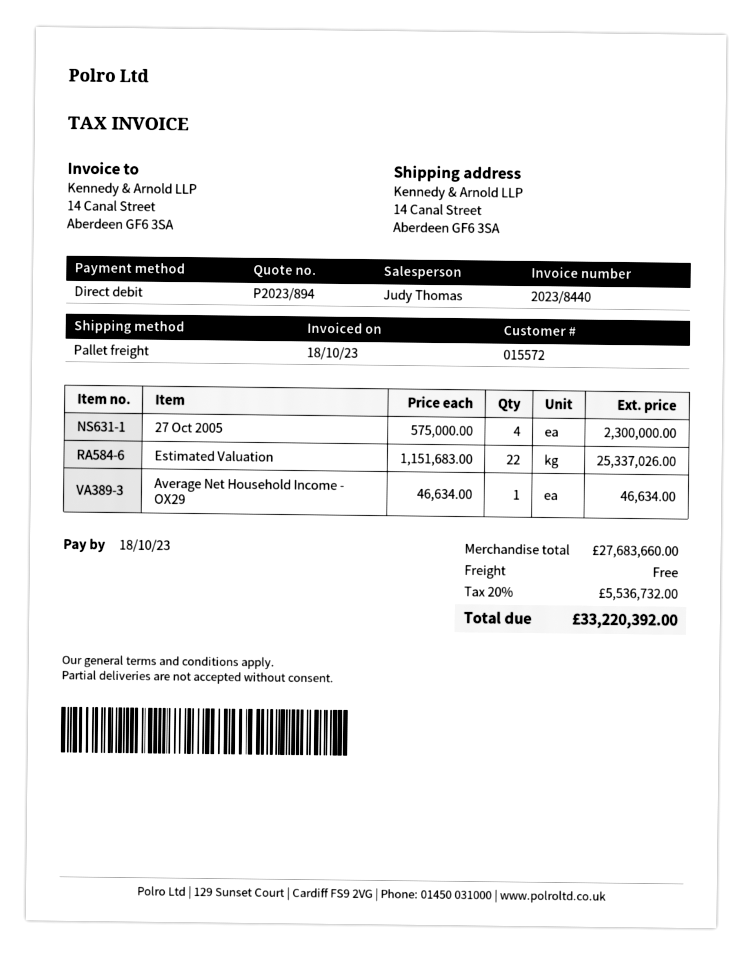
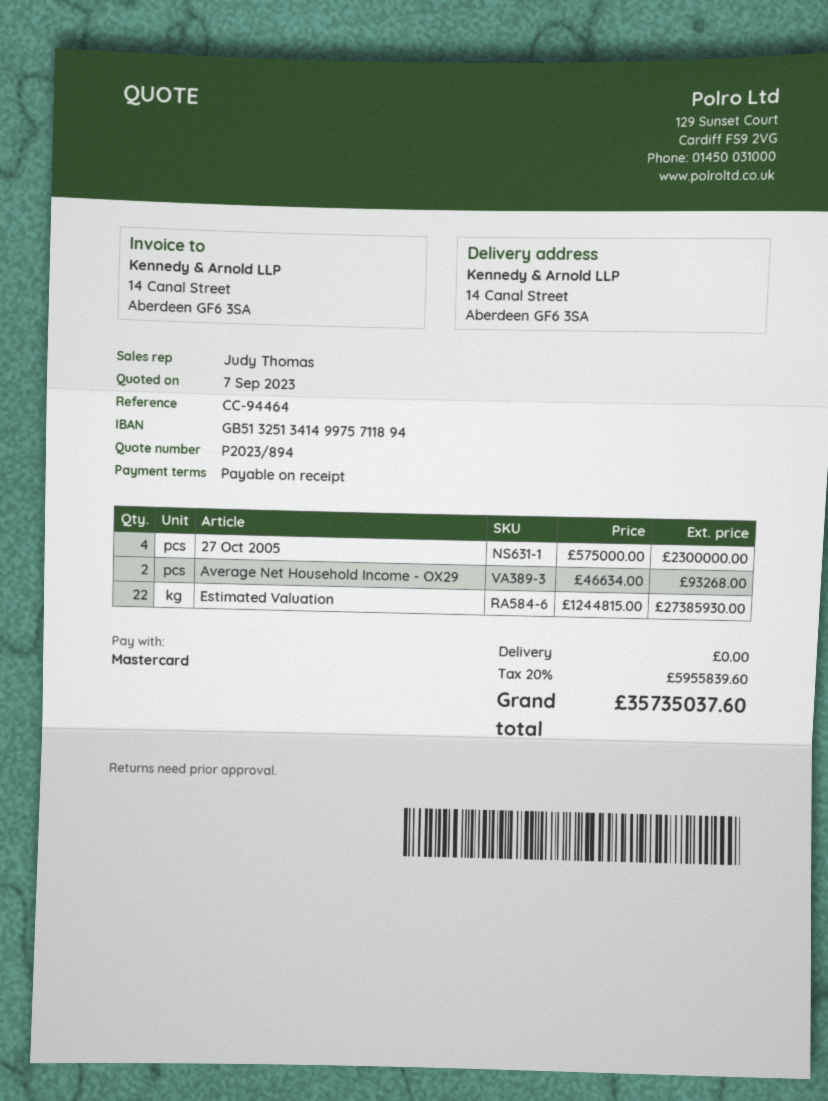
payment method: direct debit -> Mastercard
Estimated Valuation: 22 x 1151683.00 = 25337026.00 -> 22 x 1244815.00 = 27385930.00
Average Net Household Income - OX29: 1 x 46634.00 = 46634.00 -> 2 x 46634.00 = 93268.00
tax: 20% = 5536732.00 -> 20% = 5955839.60
total: 33220392.00 -> 35735037.60

